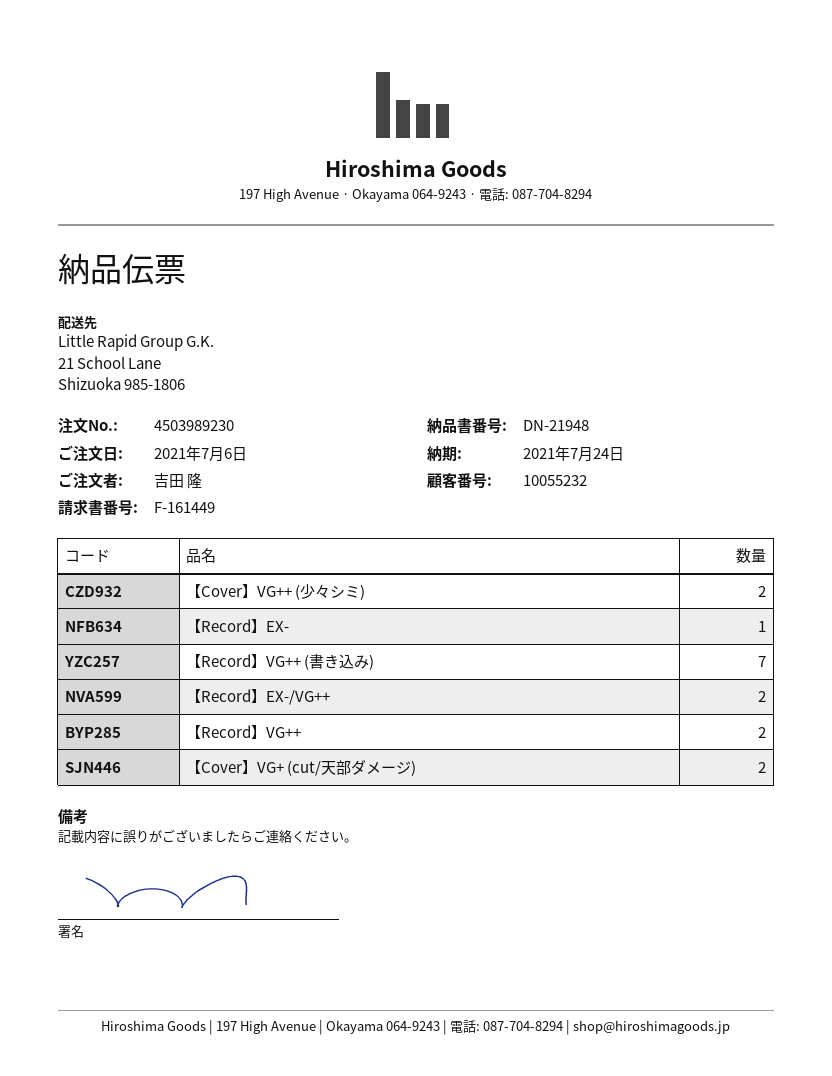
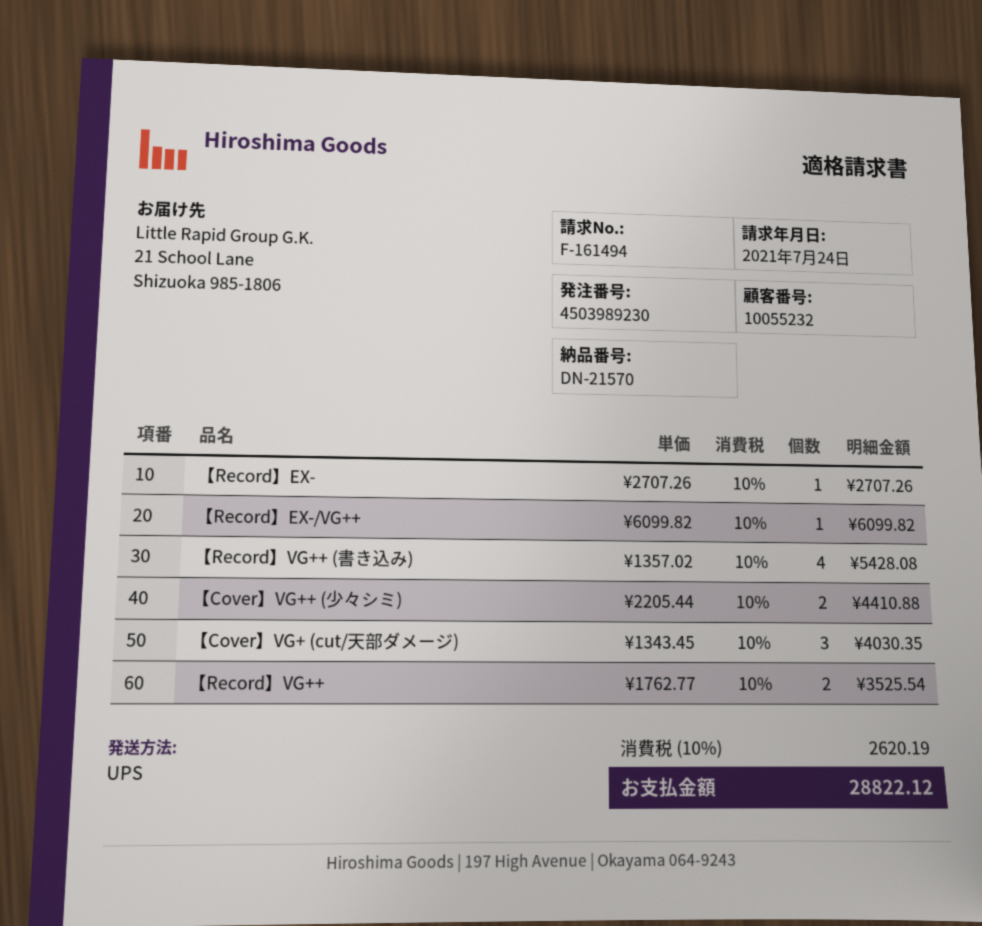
delivery note number: DN-21948 -> DN-21570
invoice number: F-161449 -> F-161494
【Record】VG++ (書き込み): 7 -> 4
【Record】EX-/VG++: 2 -> 1
【Cover】VG+ (cut/天部ダメージ): 2 -> 3

